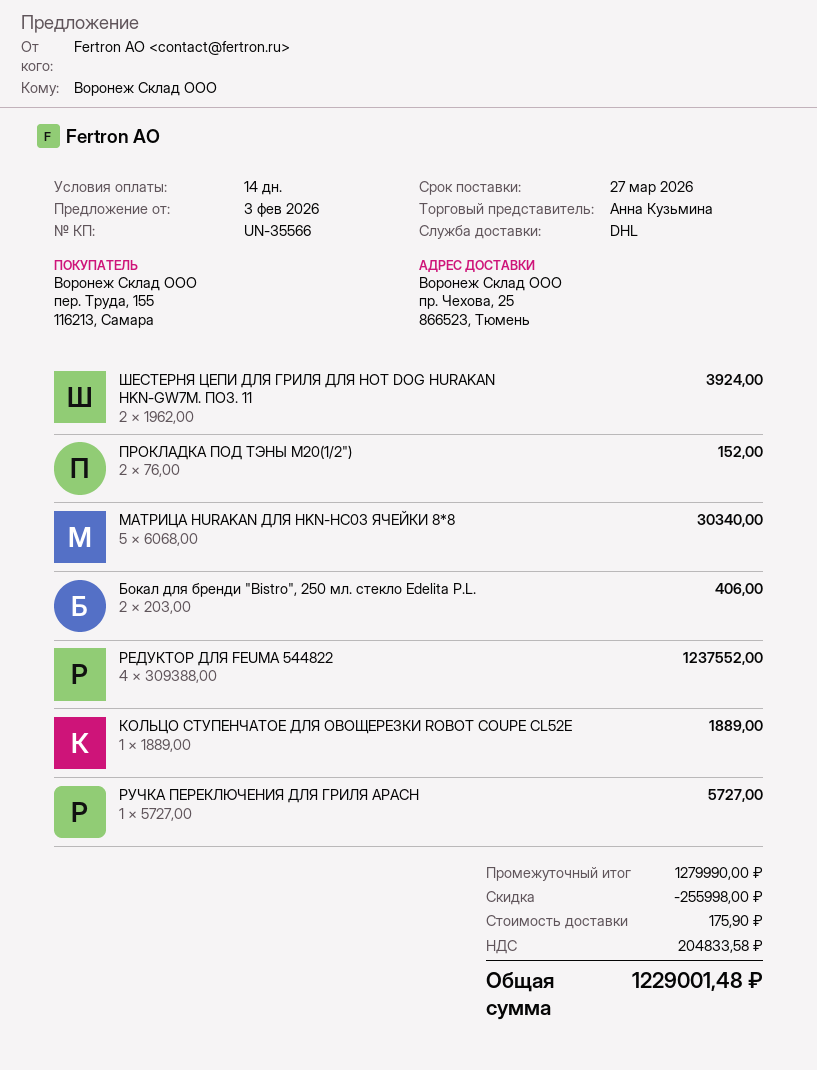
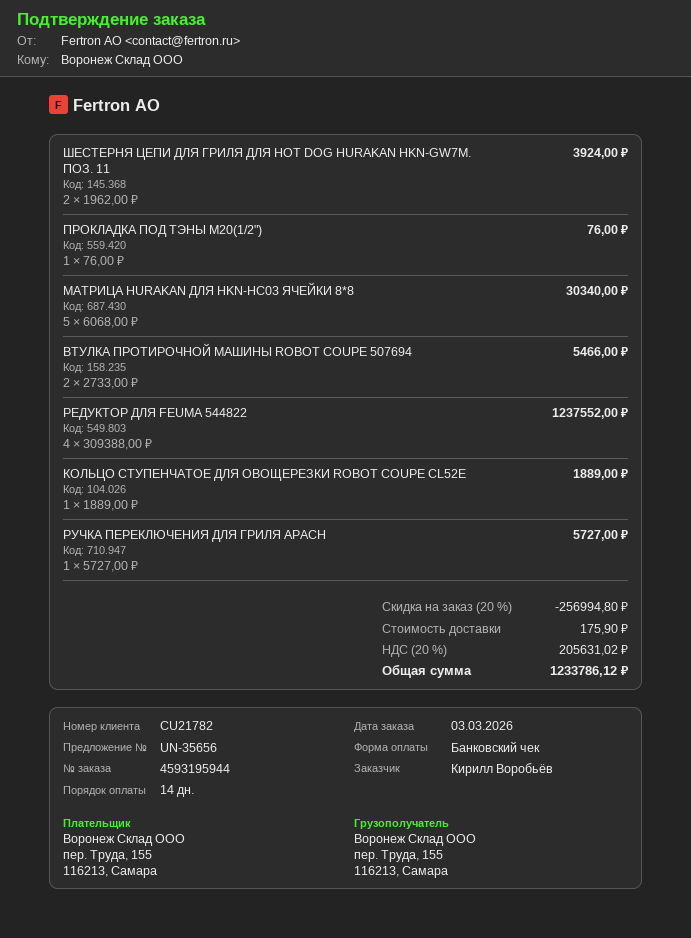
quote number: UN-35566 -> UN-35656
ship to: пр. Чехова, 25, 866523, Тюмень -> пер. Труда, 155, 116213, Самара
ПРОКЛАДКА ПОД ТЭНЫ М20(1/2"): 2 x 76.00 = 152.00 -> 1 x 76.00 = 76.00
Бокал для бренди "Bistro", 250 мл. стекло Edelita P.L.: 2 x 203.00 = 406.00 -> none
ВТУЛКА ПРОТИРОЧНОЙ МАШИНЫ ROBOT COUPE 507694: none -> 2 x 2733.00 = 5466.00
discount: 255998.00 -> 256994.80
tax: 204833.58 -> 205631.02
total: 1229001.48 -> 1233786.12

